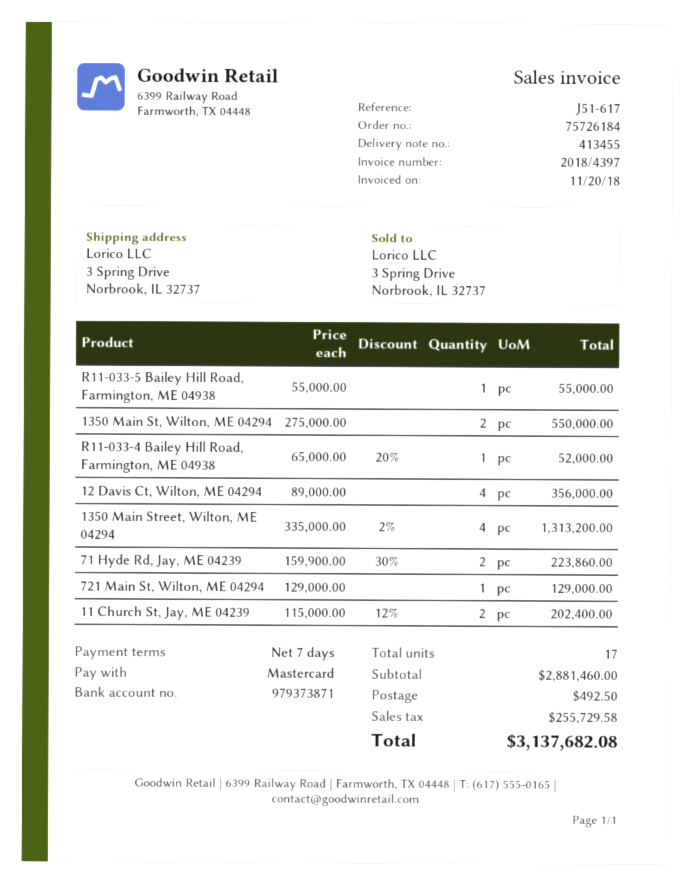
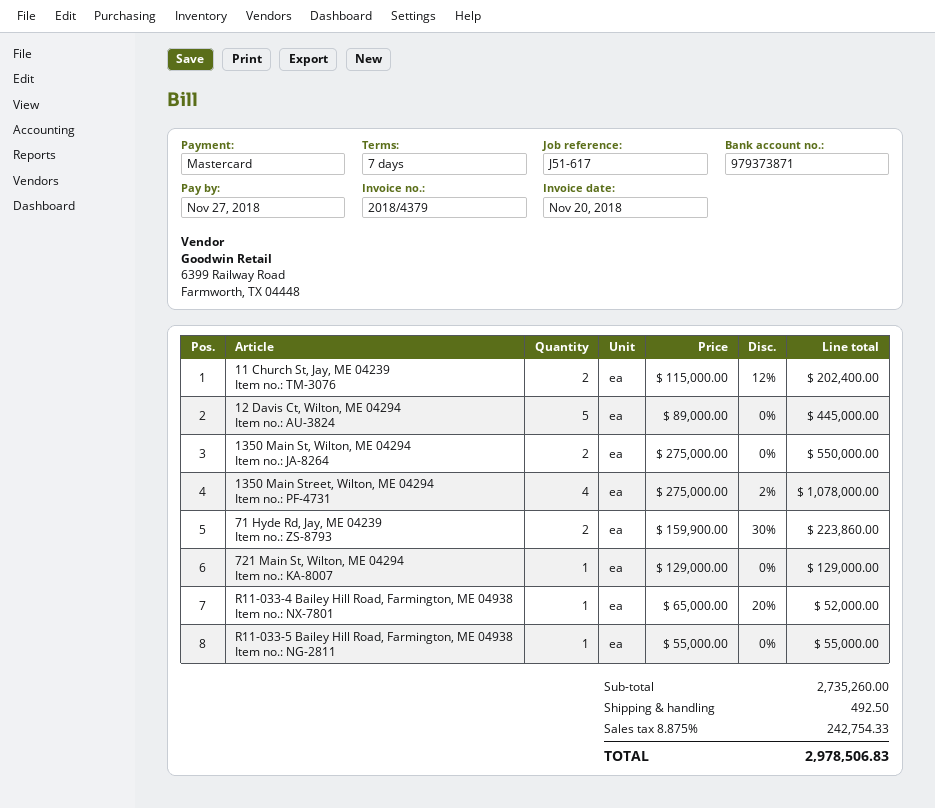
invoice number: 2018/4397 -> 2018/4379
12 Davis Ct, Wilton, ME 04294: 4 x 89000.00 = 356000.00 -> 5 x 89000.00 = 445000.00
1350 Main Street, Wilton, ME 04294: 4 x 335000.00 - 2% = 1313200.00 -> 4 x 275000.00 - 2% = 1078000.00
subtotal: 2881460.00 -> 2735260.00
tax: 255729.58 -> 242754.33
total: 3137682.08 -> 2978506.83

